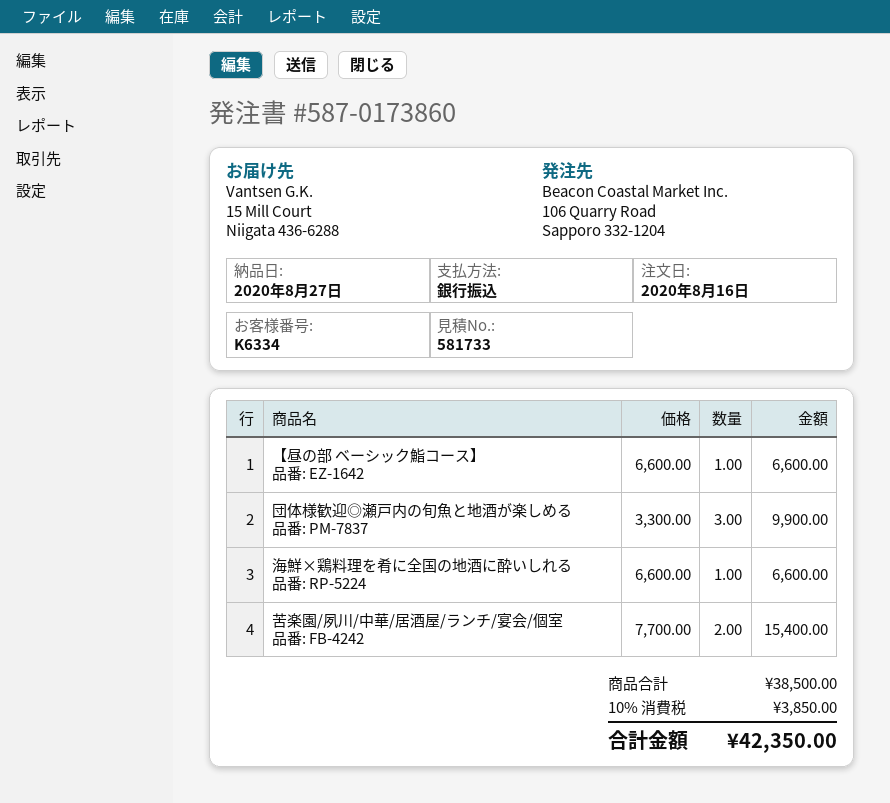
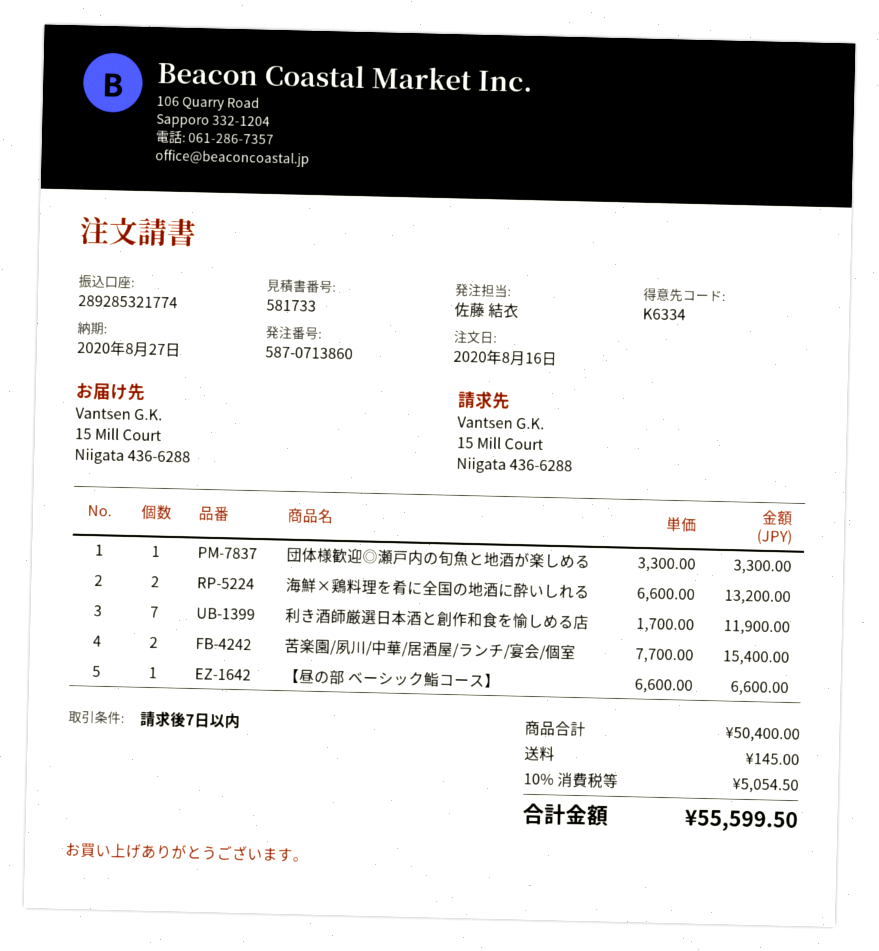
order number: 587-0173860 -> 587-0713860
団体様歓迎◎瀬戸内の旬魚と地酒が楽しめる: 3 x 3300.00 = 9900.00 -> 1 x 3300.00 = 3300.00
海鮮×鶏料理を肴に全国の地酒に酔いしれる: 1 x 6600.00 = 6600.00 -> 2 x 6600.00 = 13200.00
利き酒師厳選日本酒と創作和食を愉しめる店: none -> 7 x 1700.00 = 11900.00
subtotal: 38500.00 -> 50400.00
shipping: none -> 145.00
tax: 10% = 3850.00 -> 10% = 5054.50
total: 42350.00 -> 55599.50

